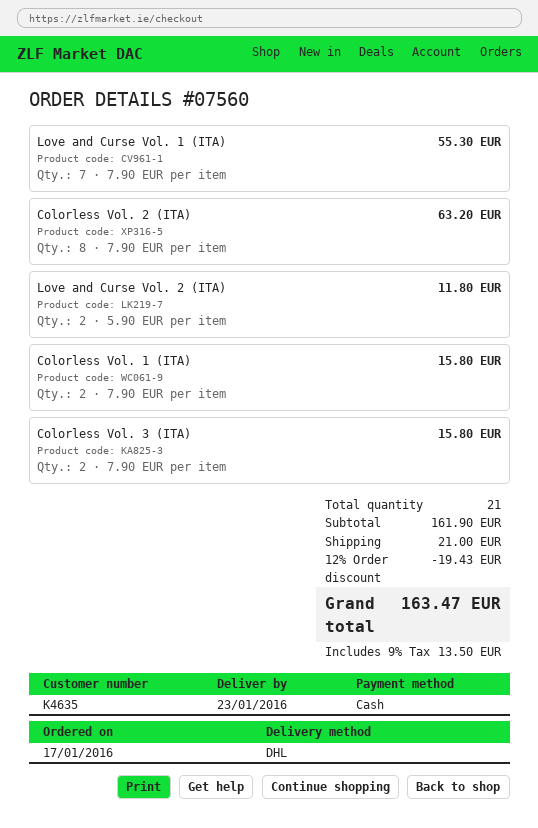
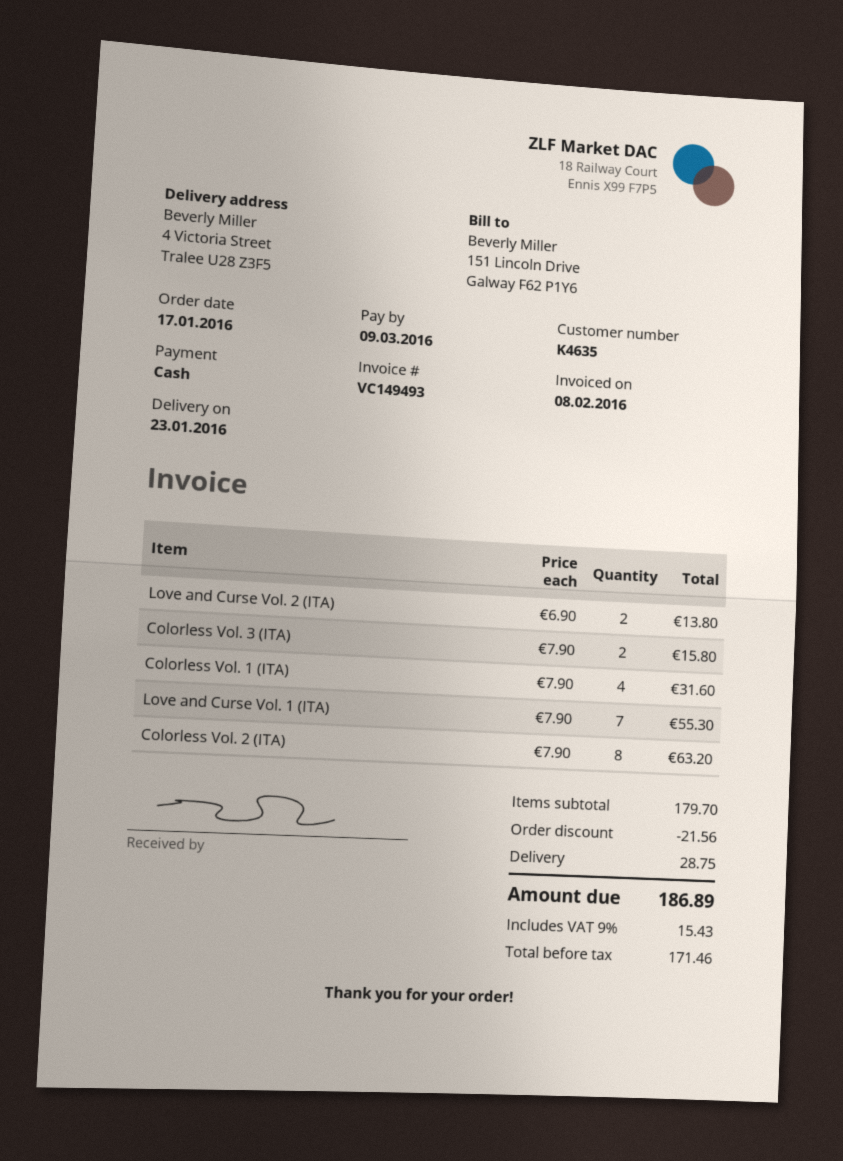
Love and Curse Vol. 2 (ITA): 2 x 5.90 = 11.80 -> 2 x 6.90 = 13.80
Colorless Vol. 1 (ITA): 2 x 7.90 = 15.80 -> 4 x 7.90 = 31.60
subtotal: 161.90 -> 179.70
discount: 19.43 -> 21.56
shipping: 21.00 -> 28.75
tax: 9% = 13.50 -> 9% = 15.43
total: 163.47 -> 186.89

